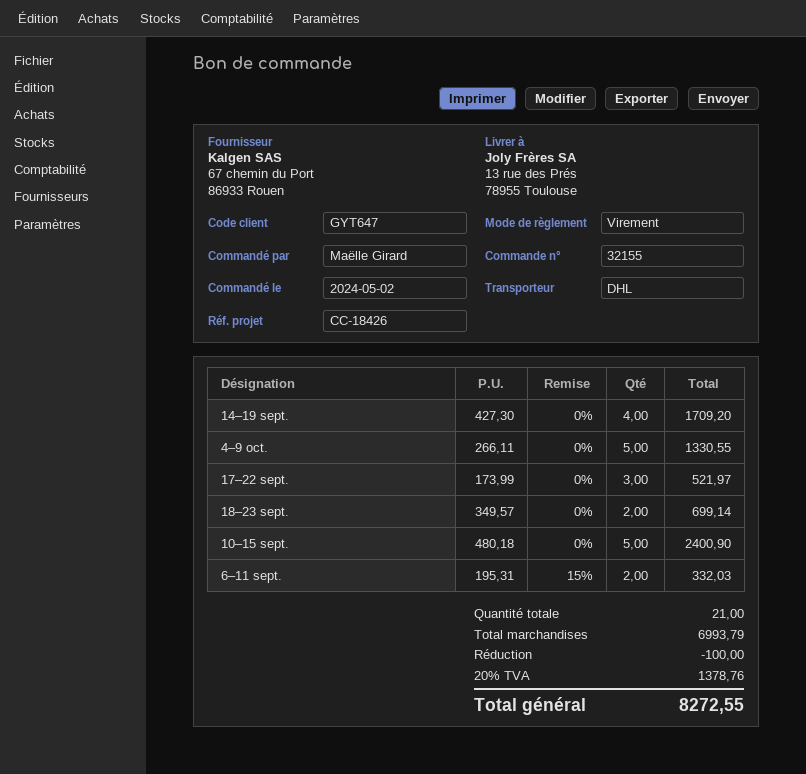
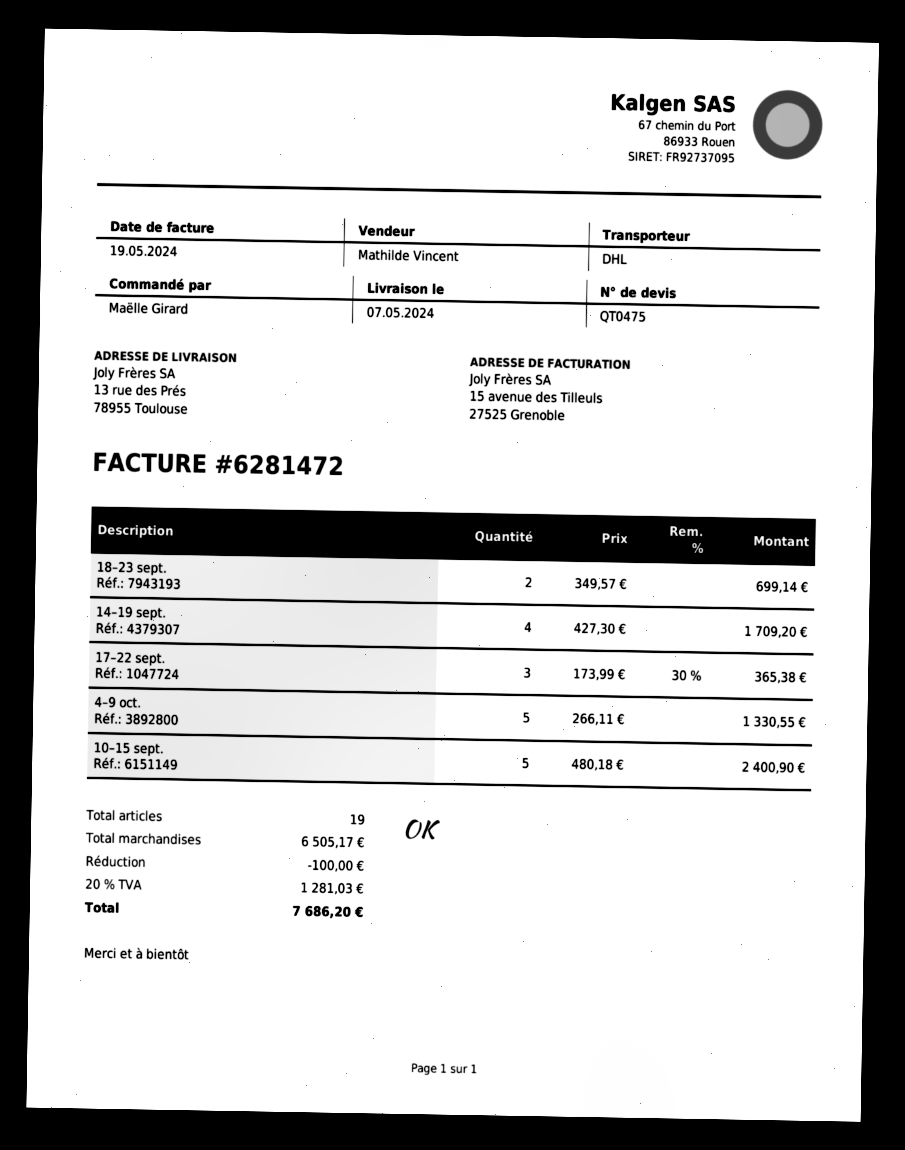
17–22 sept.: 3 x 173.99 = 521.97 -> 3 x 173.99 - 30% = 365.38
6–11 sept.: 2 x 195.31 - 15% = 332.03 -> none
total quantity: 21 -> 19
subtotal: 6993.79 -> 6505.17
tax: 20% = 1378.76 -> 20% = 1281.03
total: 8272.55 -> 7686.20

